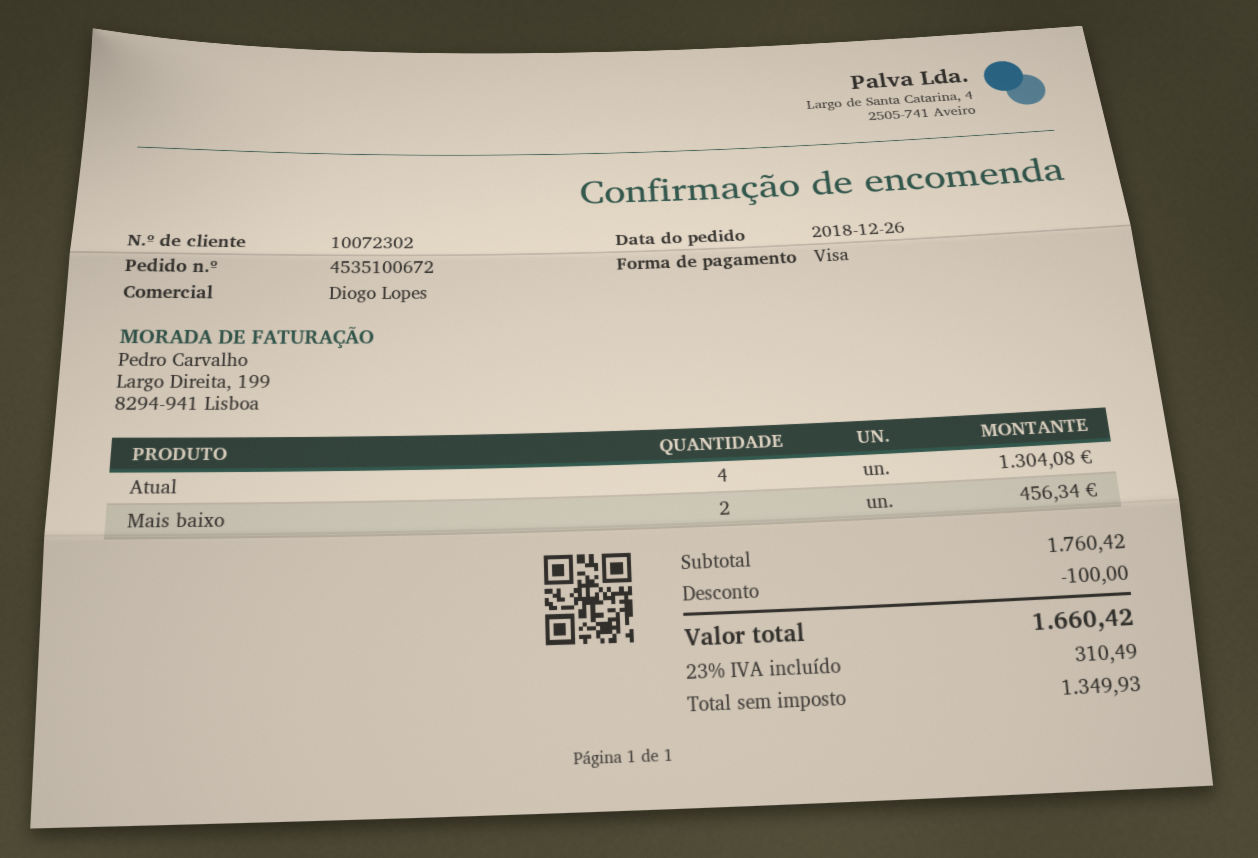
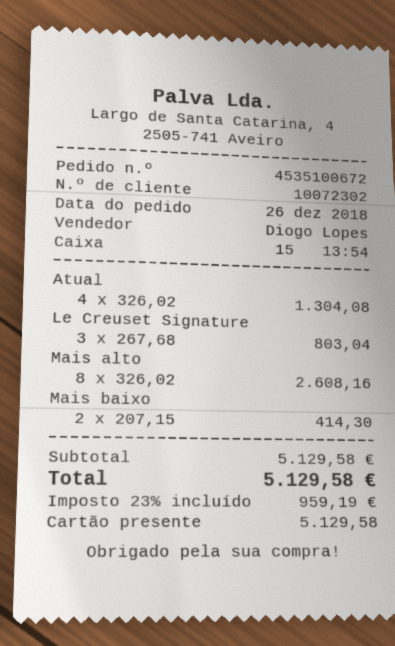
payment method: Visa -> gift card
Mais baixo: 2 for 456.34 -> 2 for 414.30
Le Creuset Signature: none -> 3 for 803.04
Mais alto: none -> 8 for 2608.16
subtotal: 1760.42 -> 5129.58
discount: 100.00 -> none
tax: 23% = 310.49 -> 23% = 959.19
total: 1660.42 -> 5129.58

